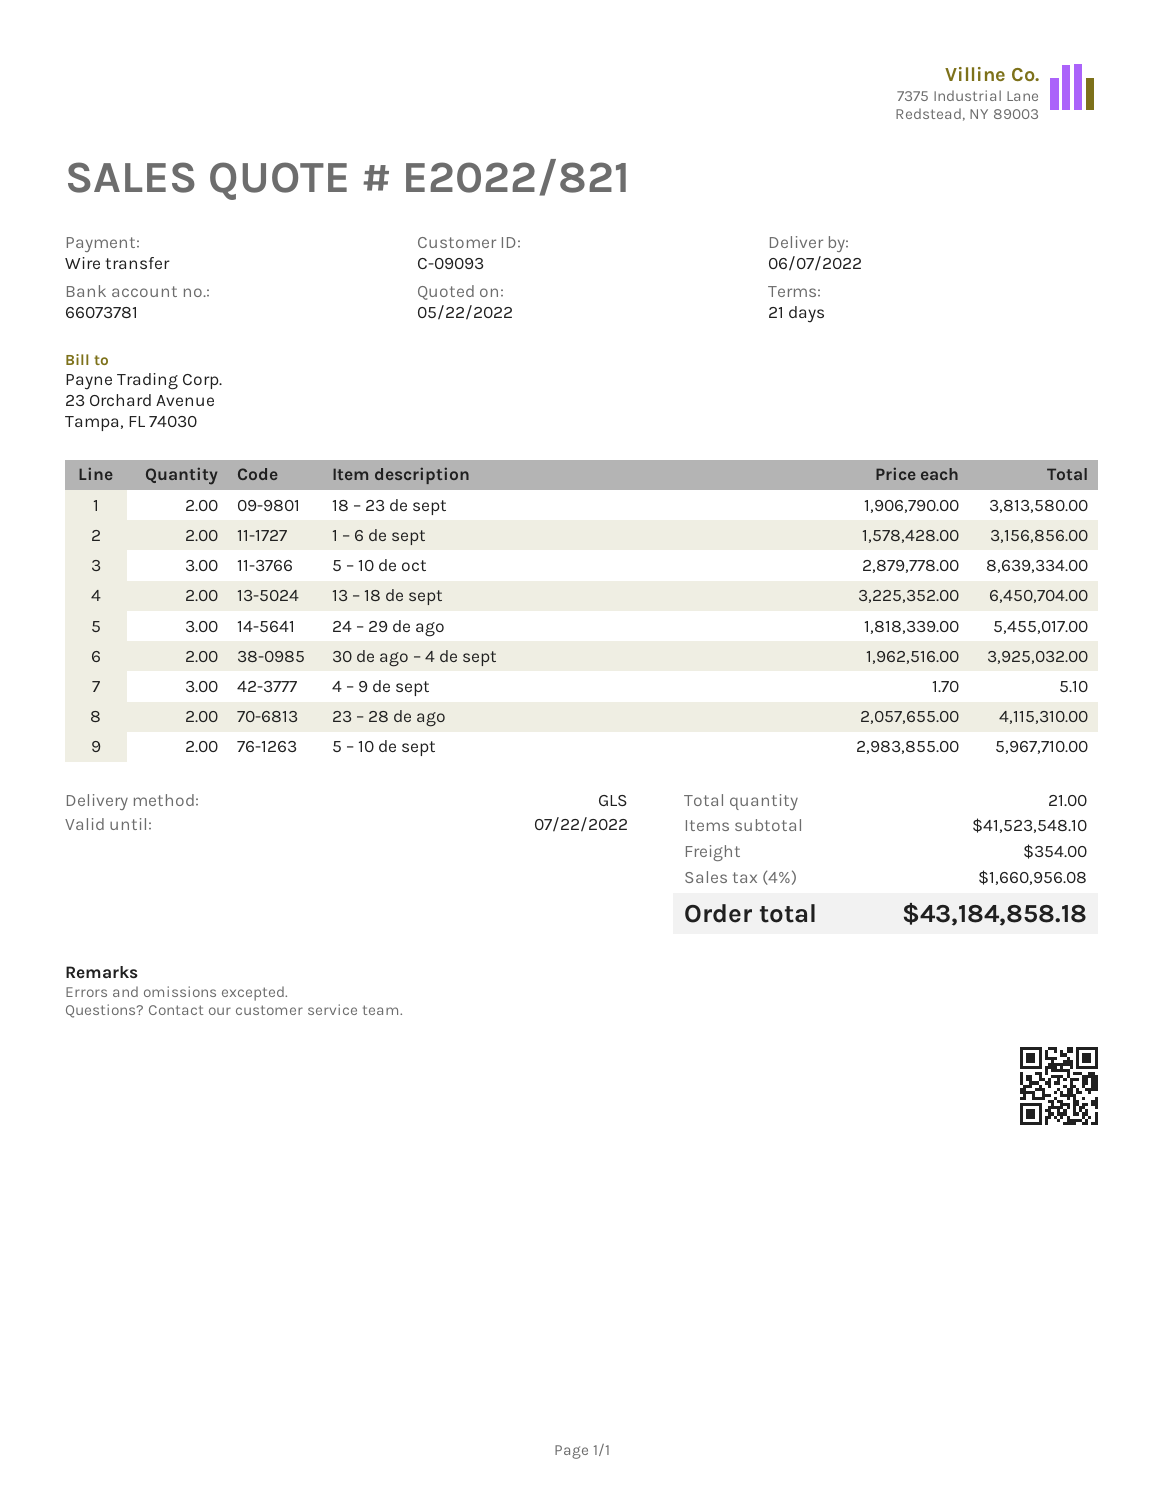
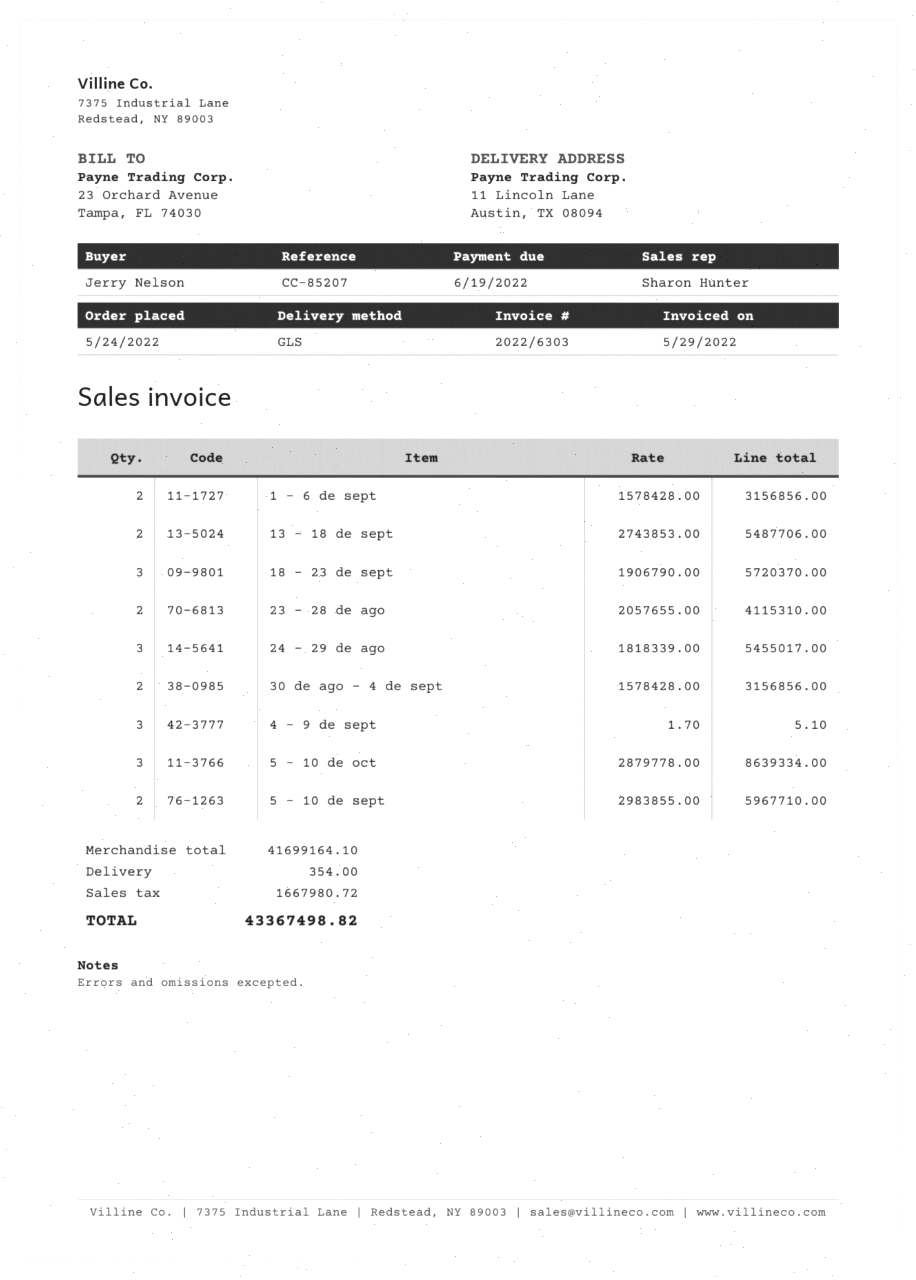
18 – 23 de sept: 2 x 1906790.00 = 3813580.00 -> 3 x 1906790.00 = 5720370.00
13 – 18 de sept: 2 x 3225352.00 = 6450704.00 -> 2 x 2743853.00 = 5487706.00
30 de ago – 4 de sept: 2 x 1962516.00 = 3925032.00 -> 2 x 1578428.00 = 3156856.00
subtotal: 41523548.10 -> 41699164.10
tax: 1660956.08 -> 1667980.72
total: 43184858.18 -> 43367498.82

